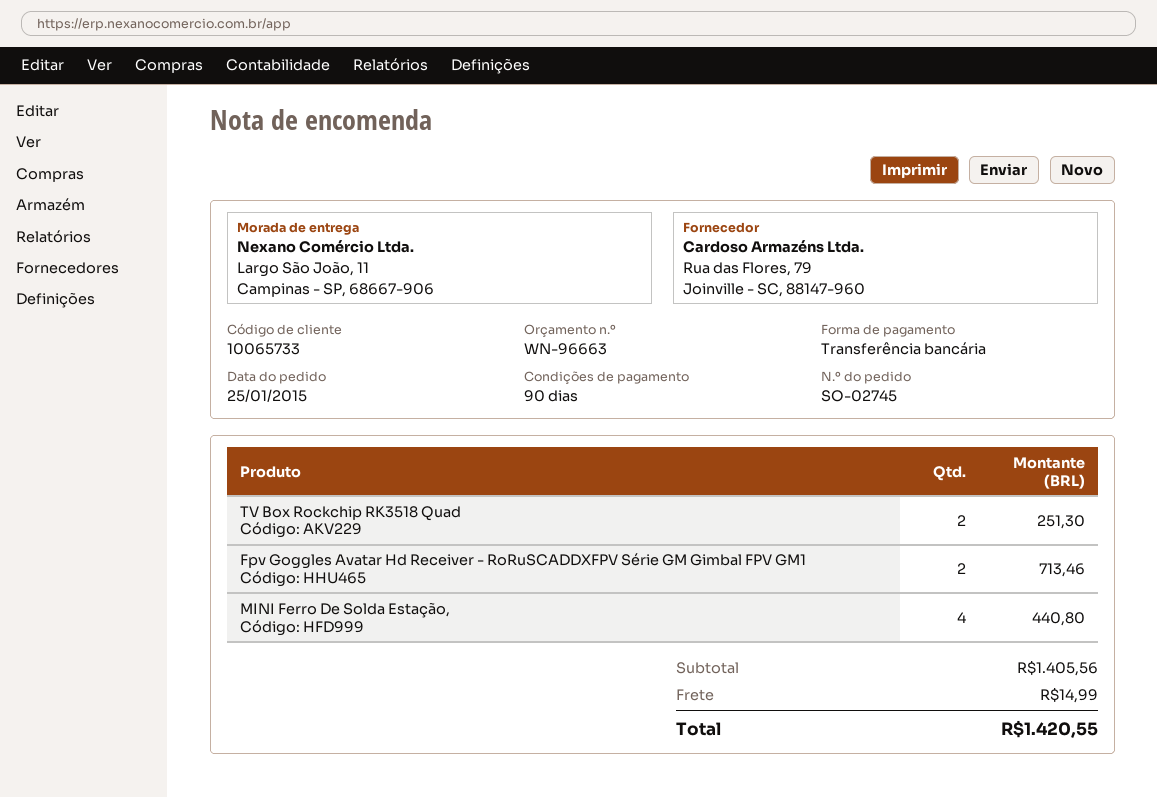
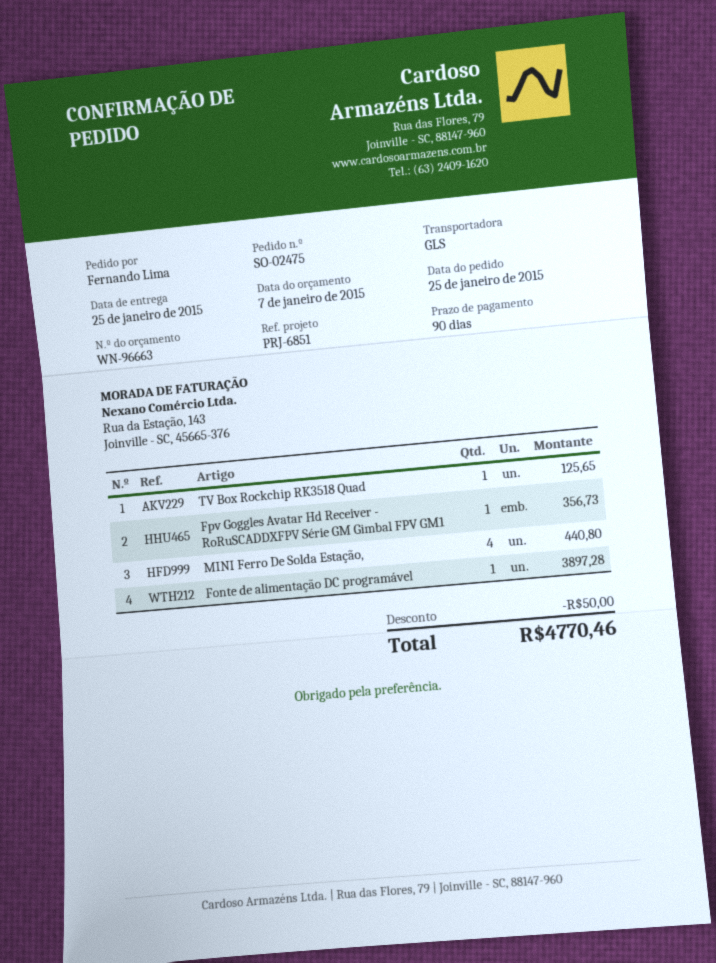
order number: SO-02745 -> SO-02475
TV Box Rockchip RK3518 Quad: 2 for 251.30 -> 1 for 125.65
Fpv Goggles Avatar Hd Receiver - RoRuSCADDXFPV Série GM Gimbal FPV GM1: 2 for 713.46 -> 1 for 356.73
Fonte de alimentação DC programável: none -> 1 for 3897.28
discount: none -> 50.00
shipping: 14.99 -> none
total: 1420.55 -> 4770.46

